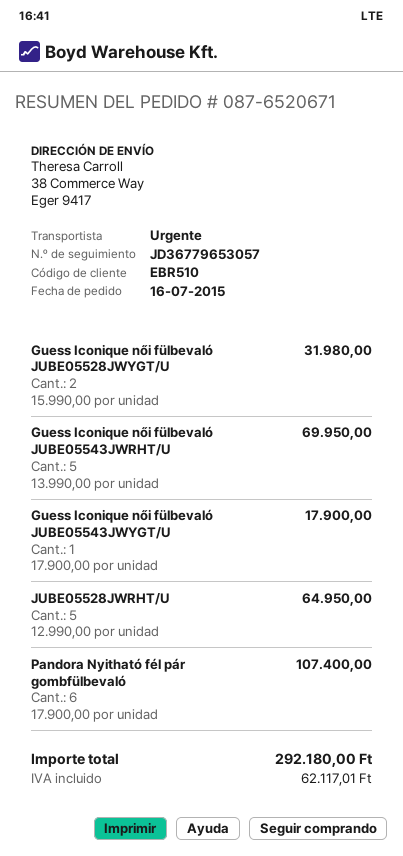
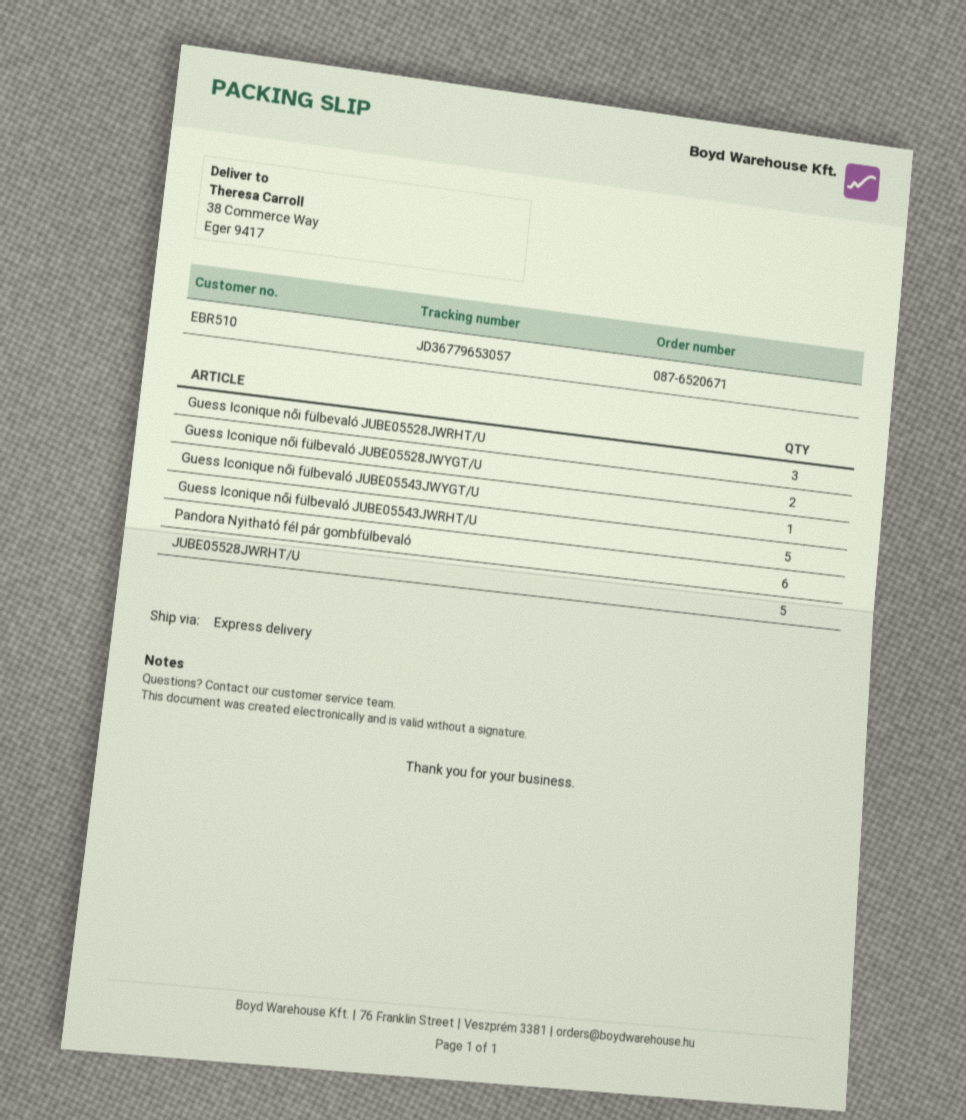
Guess Iconique női fülbevaló JUBE05528JWRHT/U: none -> 3

